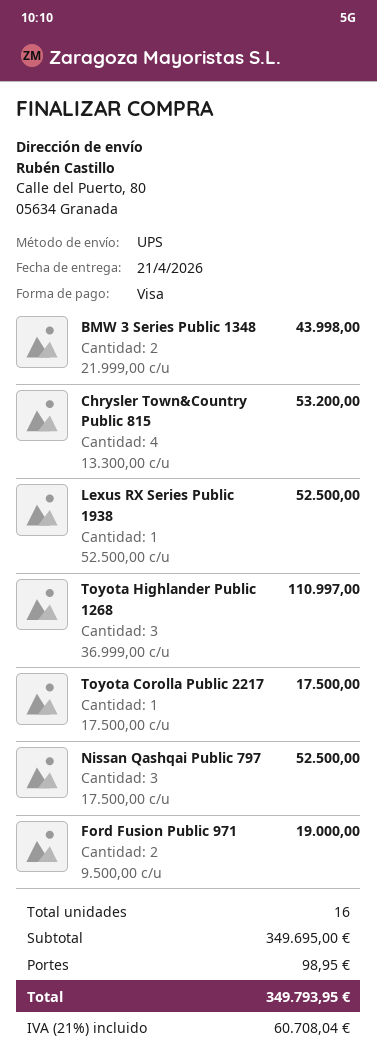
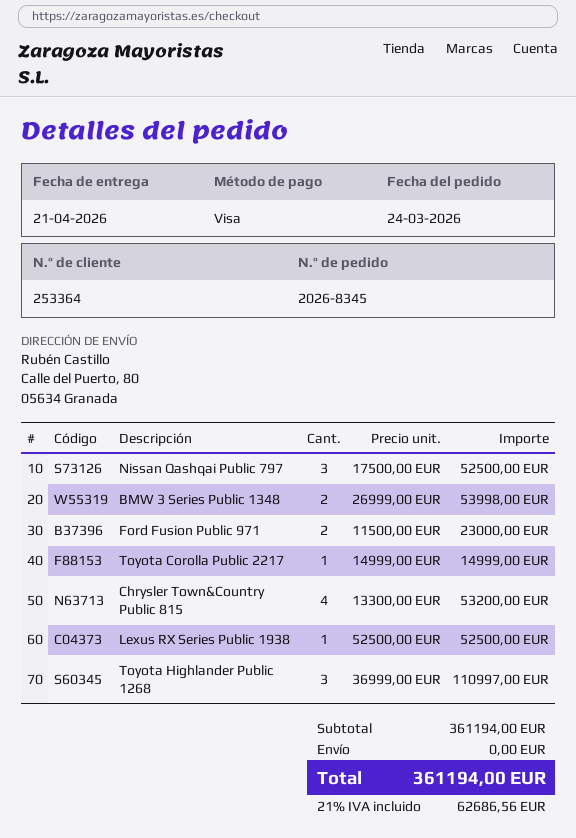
BMW 3 Series Public 1348: 2 x 21999.00 = 43998.00 -> 2 x 26999.00 = 53998.00
Toyota Corolla Public 2217: 1 x 17500.00 = 17500.00 -> 1 x 14999.00 = 14999.00
Ford Fusion Public 971: 2 x 9500.00 = 19000.00 -> 2 x 11500.00 = 23000.00
subtotal: 349695.00 -> 361194.00
shipping: 98.95 -> 0.00
tax: 21% = 60708.04 -> 21% = 62686.56
total: 349793.95 -> 361194.00

